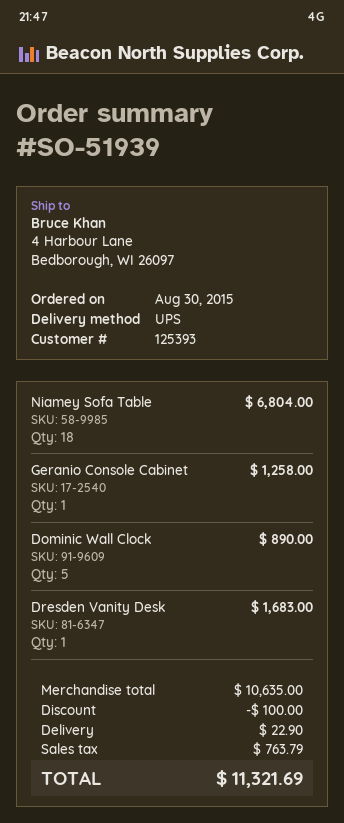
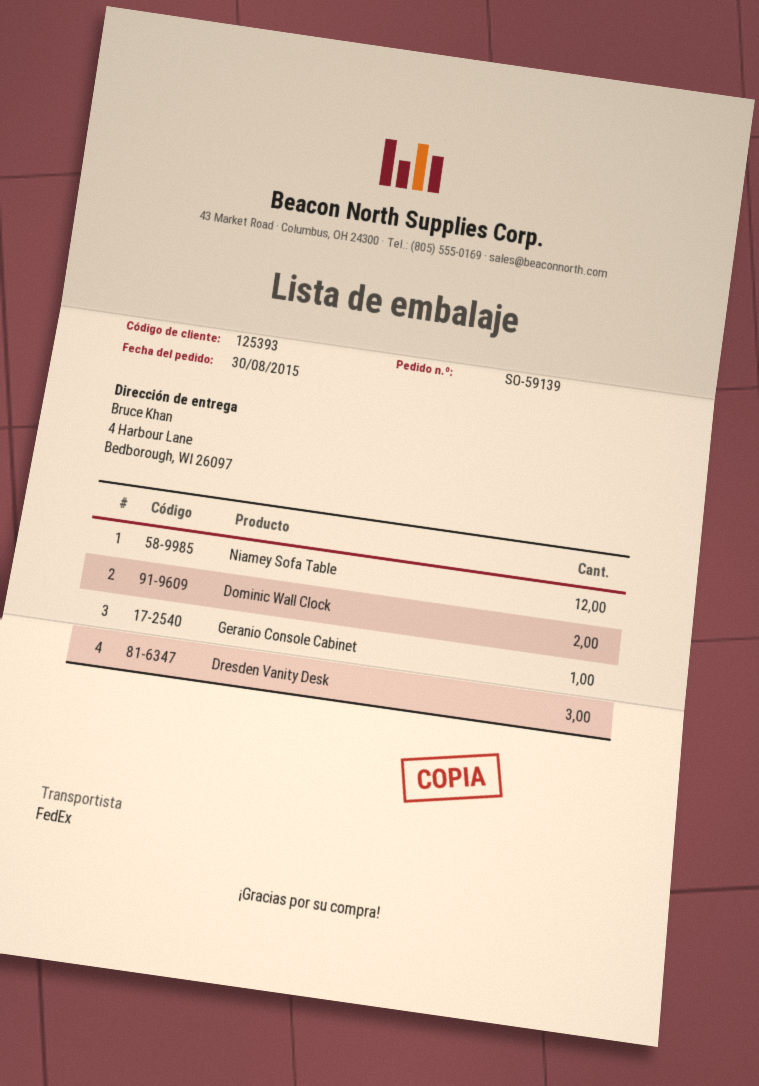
order number: SO-51939 -> SO-59139
shipping method: UPS -> FedEx
Niamey Sofa Table: 18 -> 12
Dominic Wall Clock: 5 -> 2
Dresden Vanity Desk: 1 -> 3

